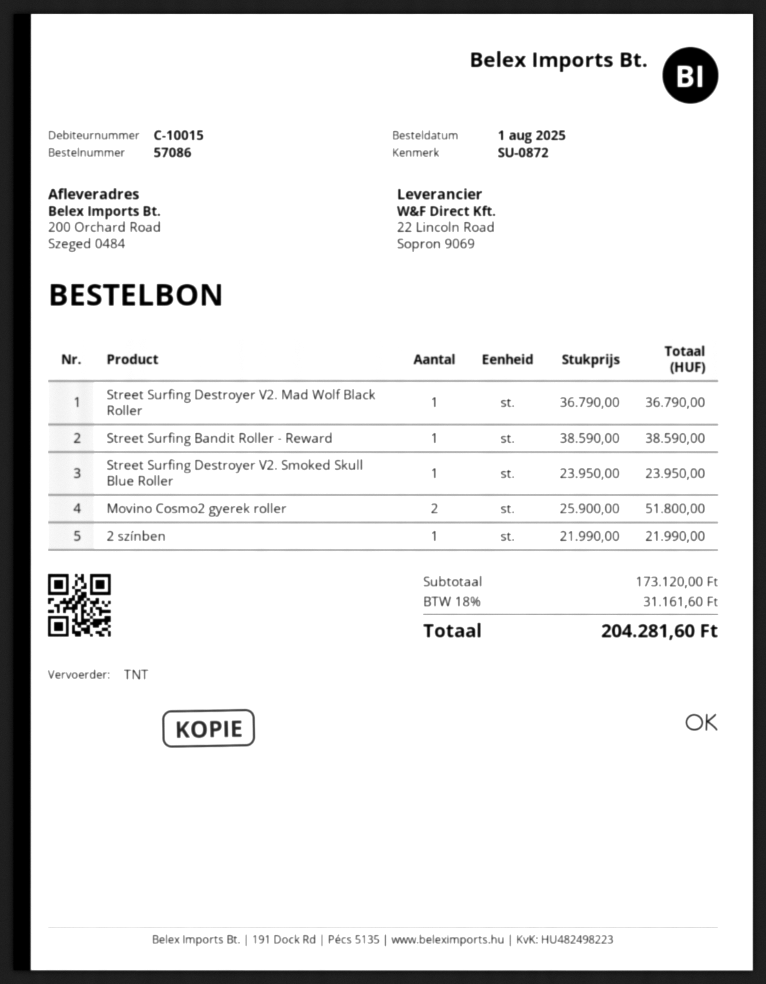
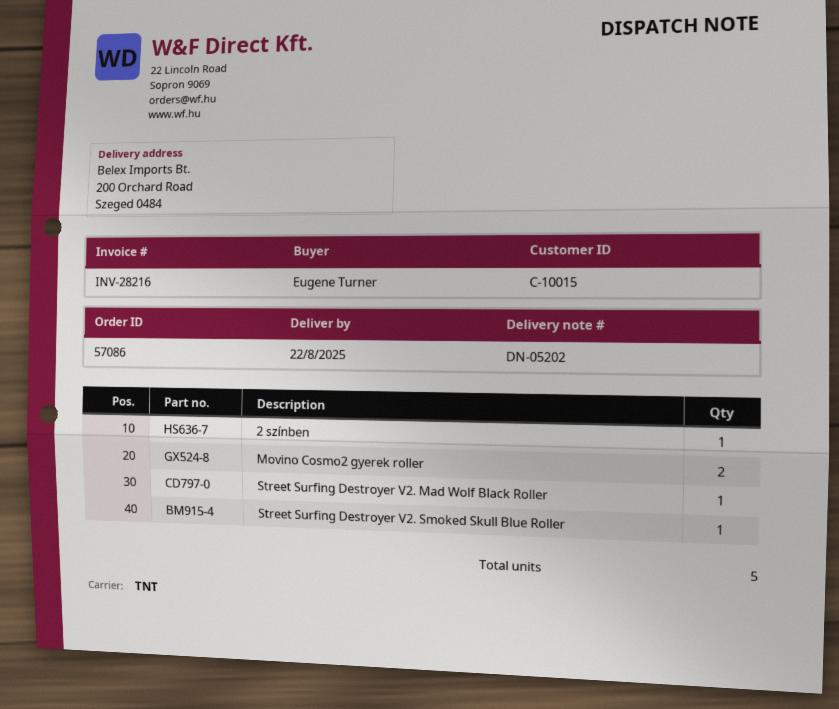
Street Surfing Bandit Roller - Reward: 1 -> none

